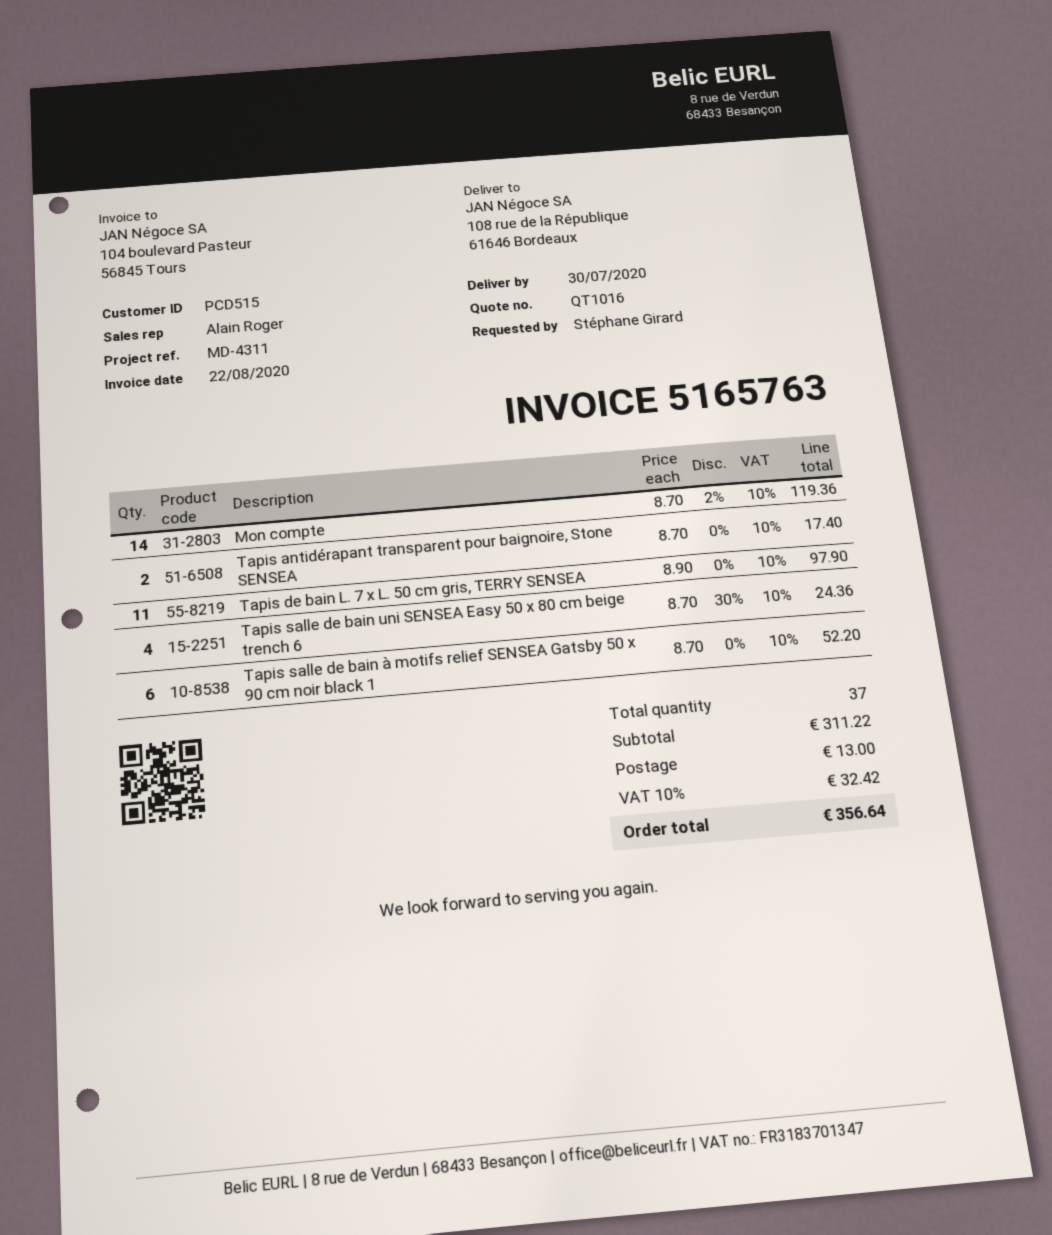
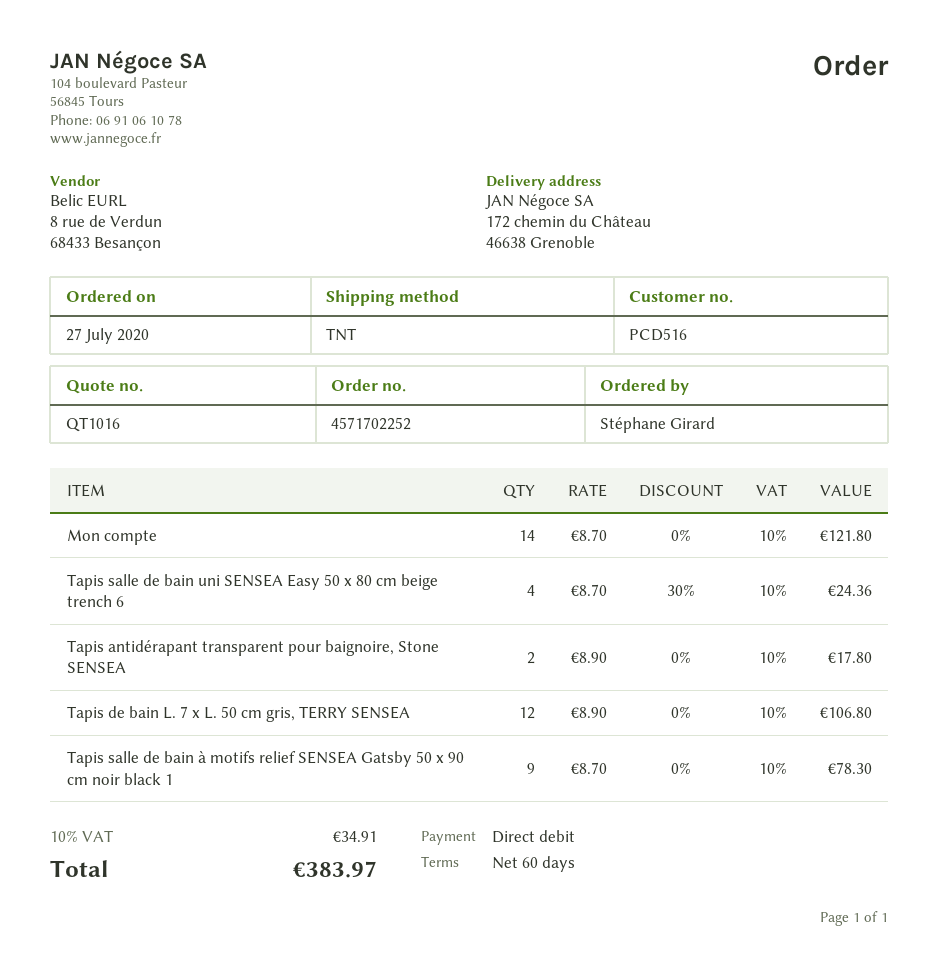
customer number: PCD515 -> PCD516
ship to: 108 rue de la République, 61646 Bordeaux -> 172 chemin du Château, 46638 Grenoble
Mon compte: 14 x 8.70 - 2% = 119.36 -> 14 x 8.70 = 121.80
Tapis antidérapant transparent pour baignoire, Stone SENSEA: 2 x 8.70 = 17.40 -> 2 x 8.90 = 17.80
Tapis de bain L. 7 x L. 50 cm gris, TERRY SENSEA: 11 x 8.90 = 97.90 -> 12 x 8.90 = 106.80
Tapis salle de bain à motifs relief SENSEA Gatsby 50 x 90 cm noir black 1: 6 x 8.70 = 52.20 -> 9 x 8.70 = 78.30
shipping: 13.00 -> none
tax: 10% = 32.42 -> 10% = 34.91
total: 356.64 -> 383.97

